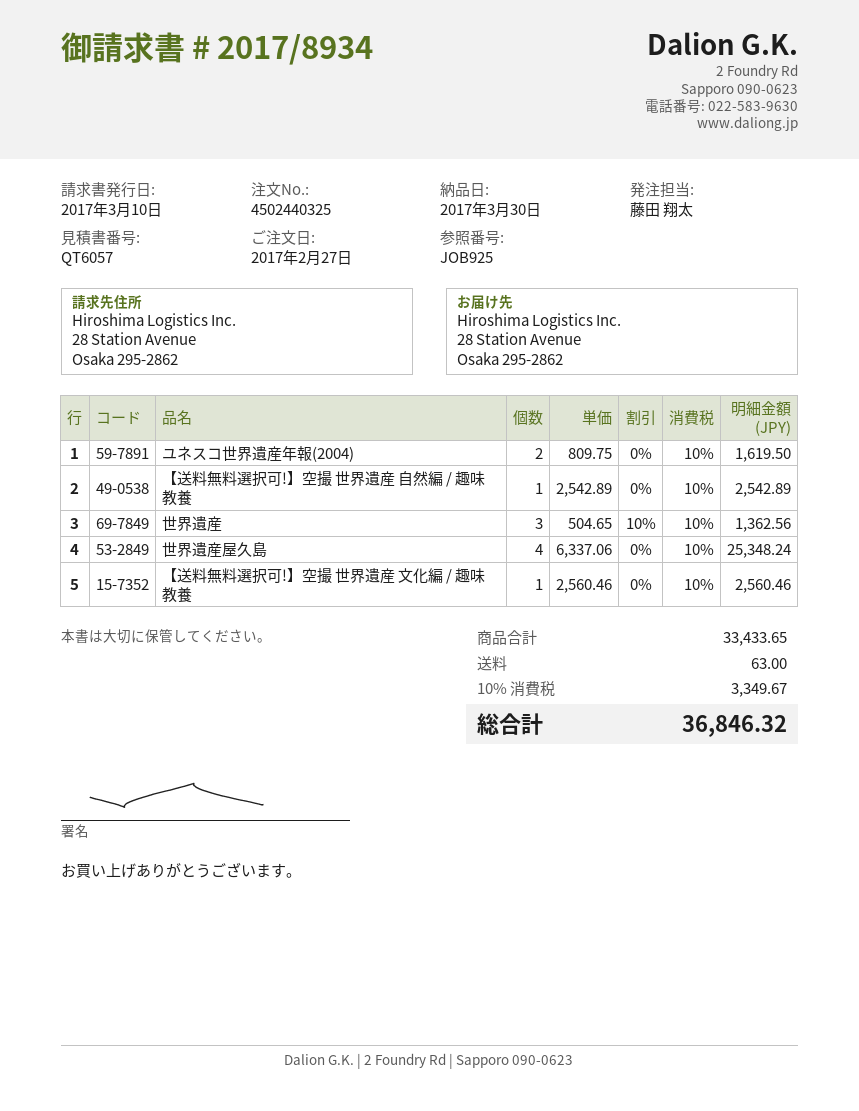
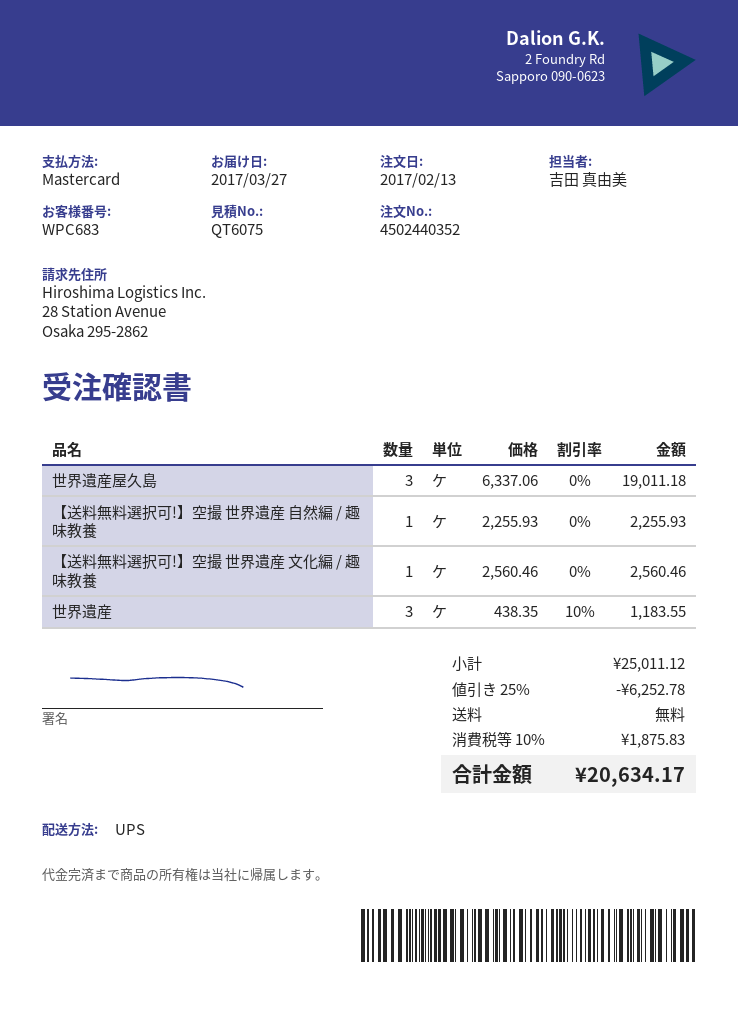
quote number: QT6057 -> QT6075
order number: 4502440325 -> 4502440352
order date: 2017-02-27 -> 2017-02-13
delivery date: 2017-03-30 -> 2017-03-27
ユネスコ世界遺産年報(2004): 2 x 809.75 = 1619.50 -> none
【送料無料選択可!】空撮 世界遺産 自然編 / 趣味教養: 1 x 2542.89 = 2542.89 -> 1 x 2255.93 = 2255.93
世界遺産: 3 x 504.65 - 10% = 1362.56 -> 3 x 438.35 - 10% = 1183.55
世界遺産屋久島: 4 x 6337.06 = 25348.24 -> 3 x 6337.06 = 19011.18
subtotal: 33433.65 -> 25011.12
discount: none -> 25% = 6252.78
shipping: 63.00 -> 0.00
tax: 10% = 3349.67 -> 10% = 1875.83
total: 36846.32 -> 20634.17

